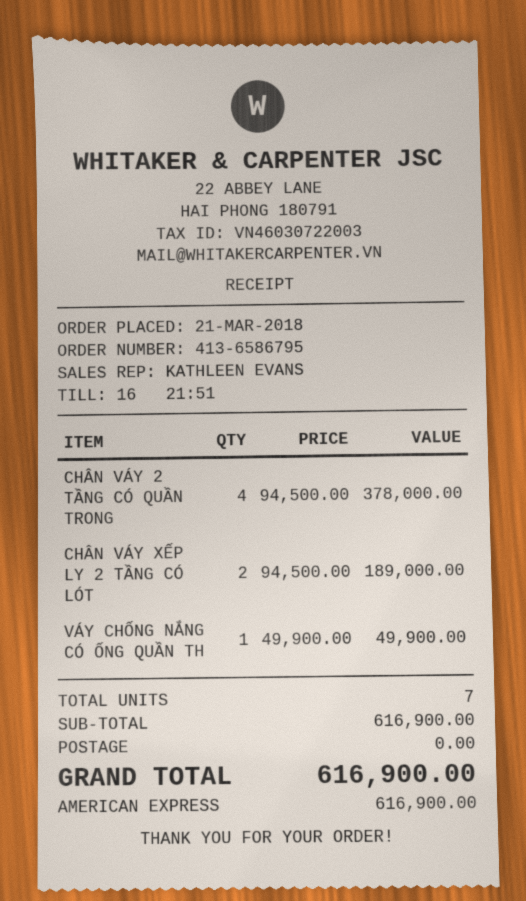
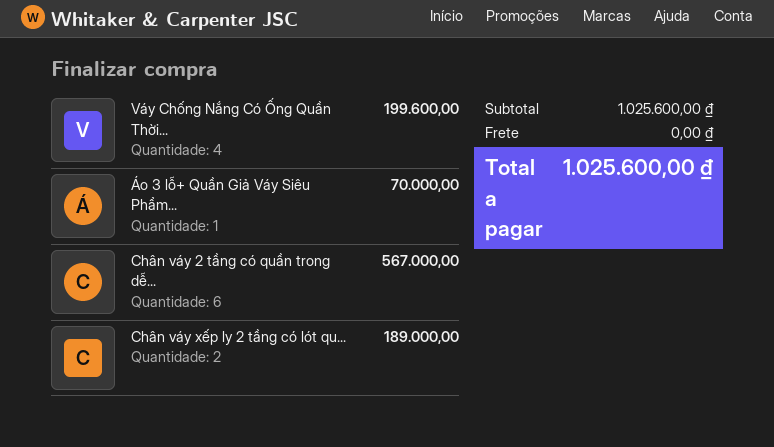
CHÂN VÁY 2 TẦNG CÓ QUẦN TRONG: 4 for 378000.00 -> 6 for 567000.00
VÁY CHỐNG NẮNG CÓ ỐNG QUẦN TH: 1 for 49900.00 -> 4 for 199600.00
Áo 3 lỗ+ Quần Giả Váy Siêu Phẩm...: none -> 1 for 70000.00
subtotal: 616900.00 -> 1025600.00
total: 616900.00 -> 1025600.00

